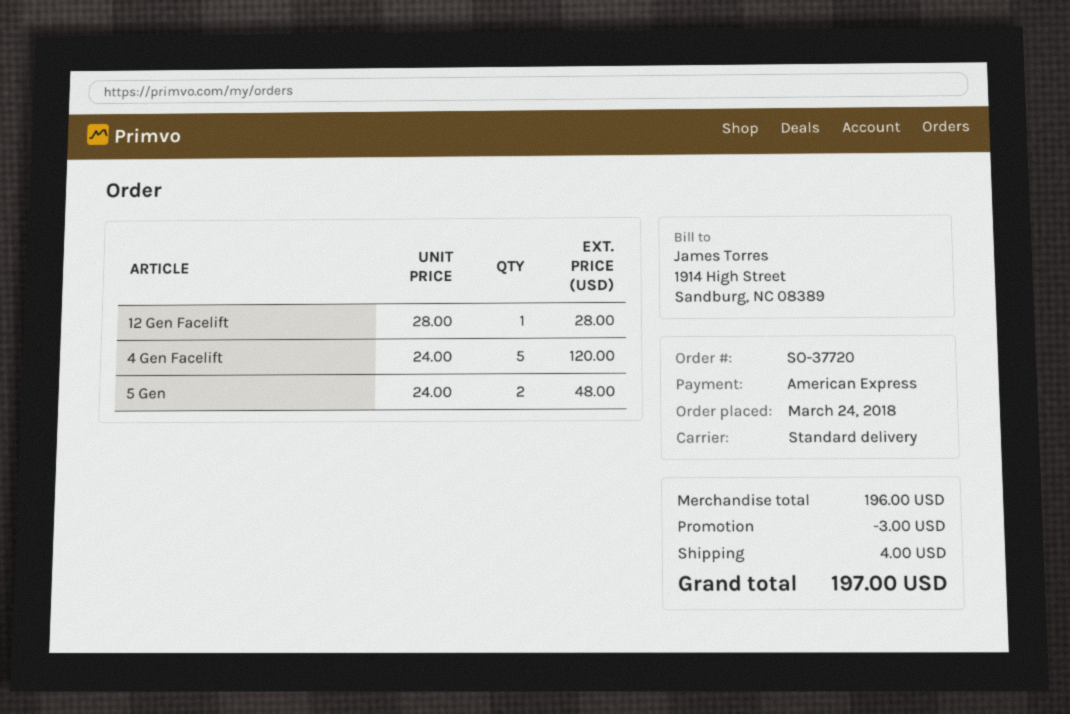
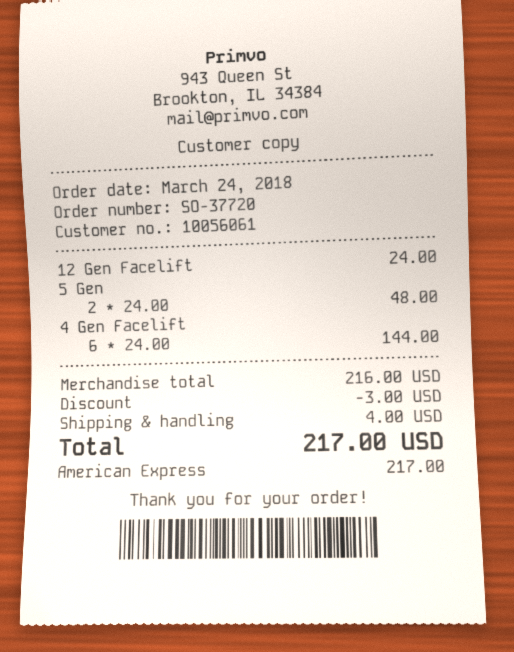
12 Gen Facelift: 1 x 28.00 = 28.00 -> 1 x 24.00 = 24.00
4 Gen Facelift: 5 x 24.00 = 120.00 -> 6 x 24.00 = 144.00
subtotal: 196.00 -> 216.00
total: 197.00 -> 217.00

